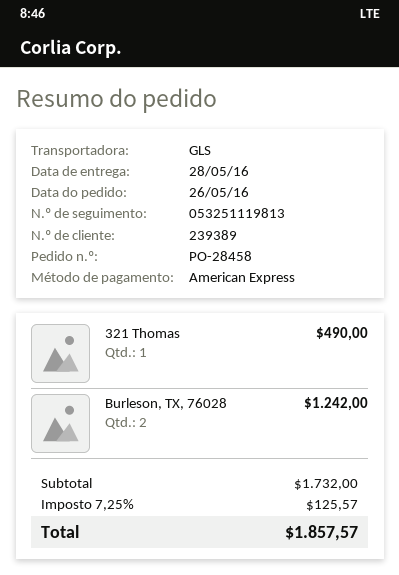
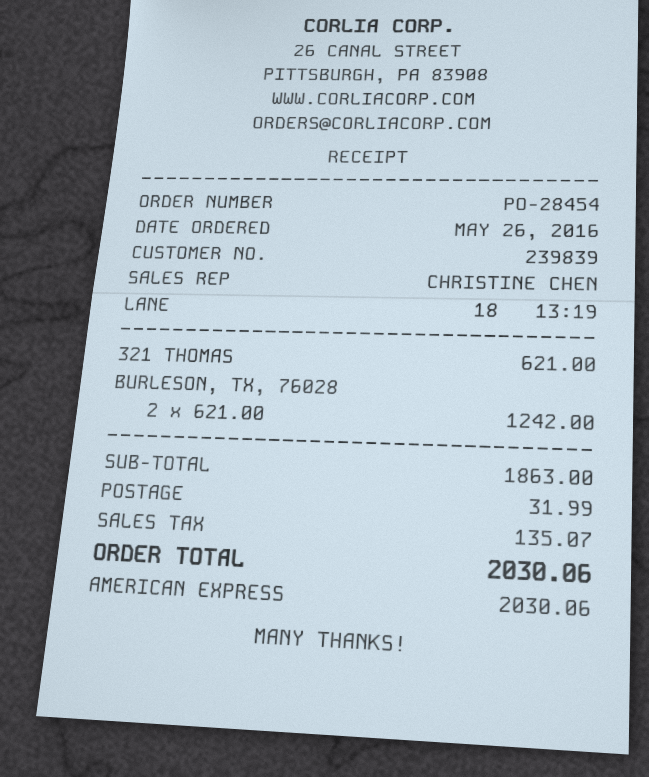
order number: PO-28458 -> PO-28454
customer number: 239389 -> 239839
321 Thomas: 1 for 490.00 -> 1 for 621.00
subtotal: 1732.00 -> 1863.00
shipping: none -> 31.99
tax: 125.57 -> 135.07
total: 1857.57 -> 2030.06

